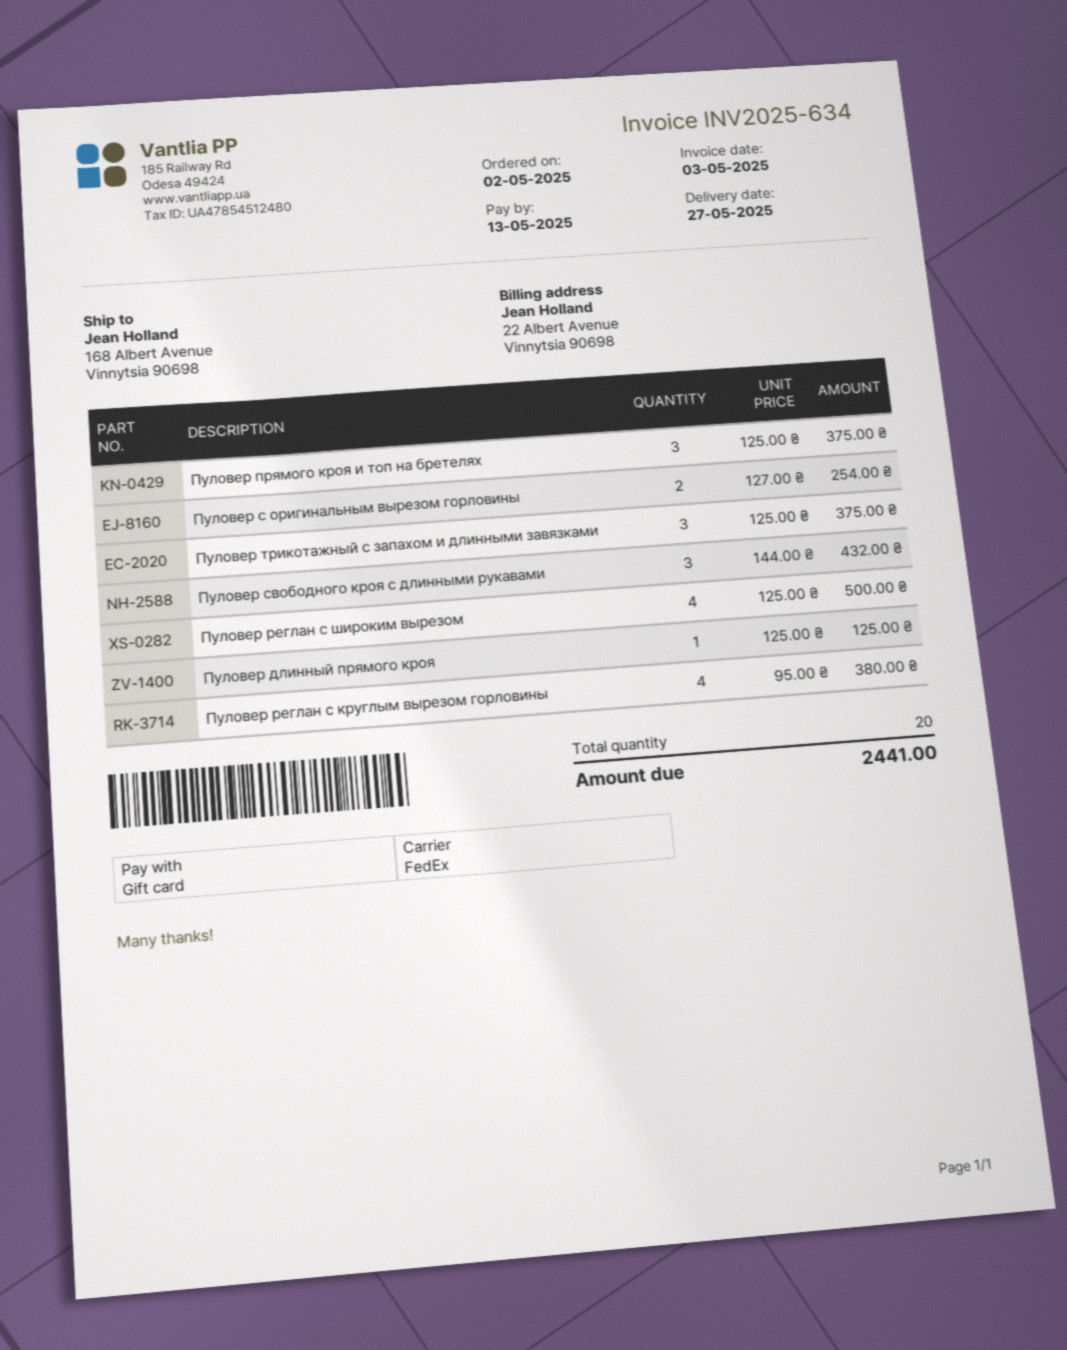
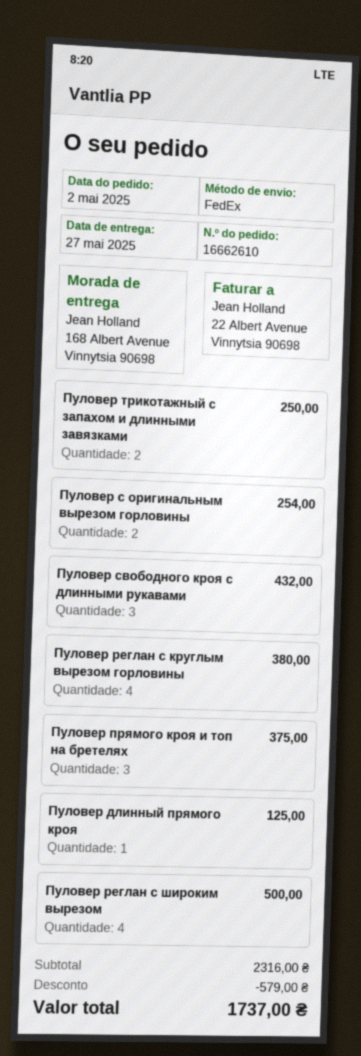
Пуловер трикотажный с запахом и длинными завязками: 3 for 375.00 -> 2 for 250.00
discount: none -> 579.00
total: 2441.00 -> 1737.00

